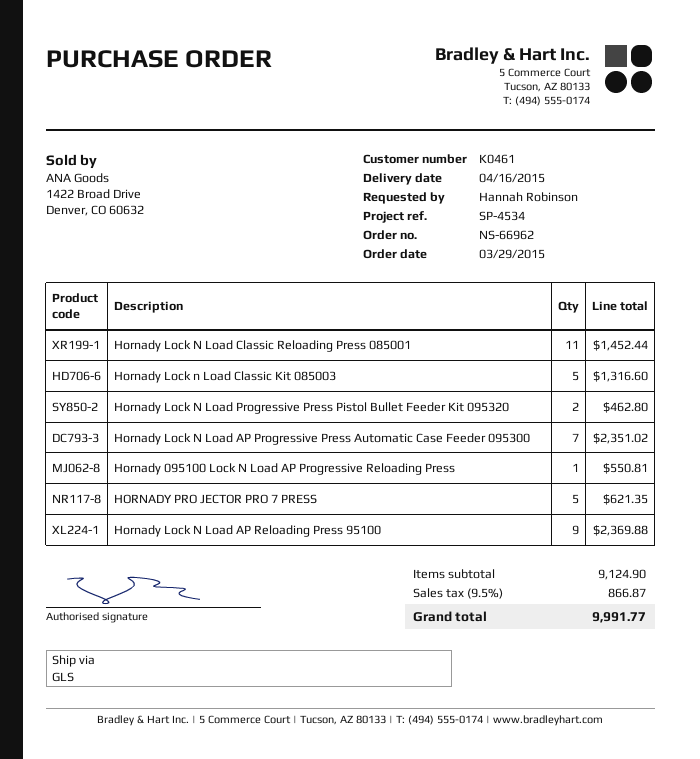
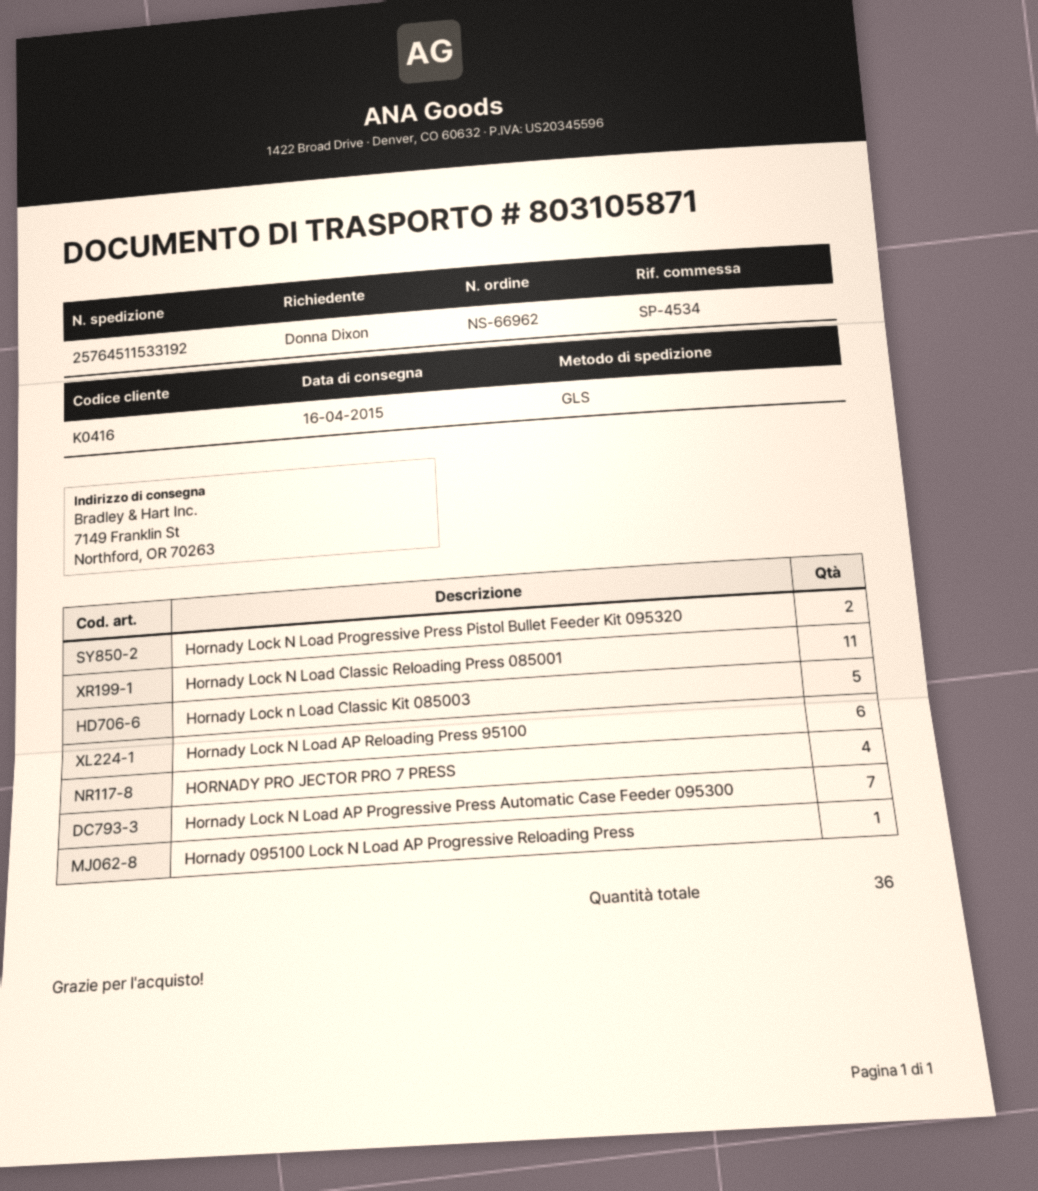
customer number: K0461 -> K0416
ordered by: Hannah Robinson -> Donna Dixon
HORNADY PRO JECTOR PRO 7 PRESS: 5 -> 4
Hornady Lock N Load AP Reloading Press 95100: 9 -> 6

